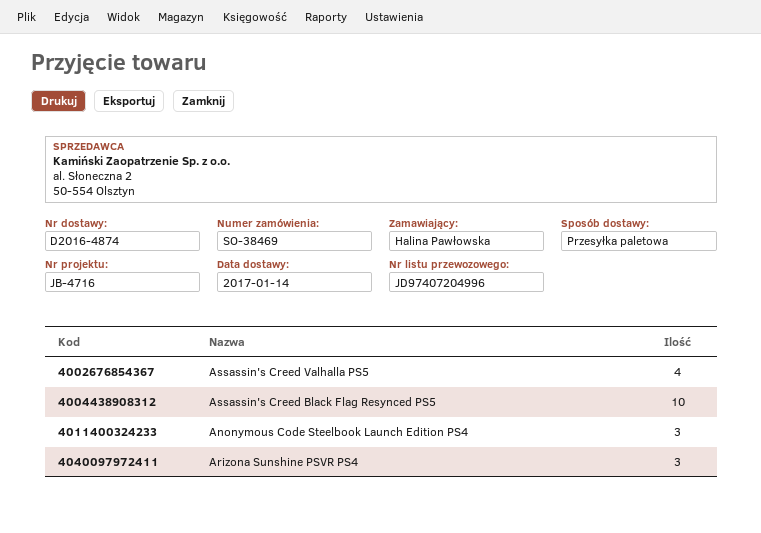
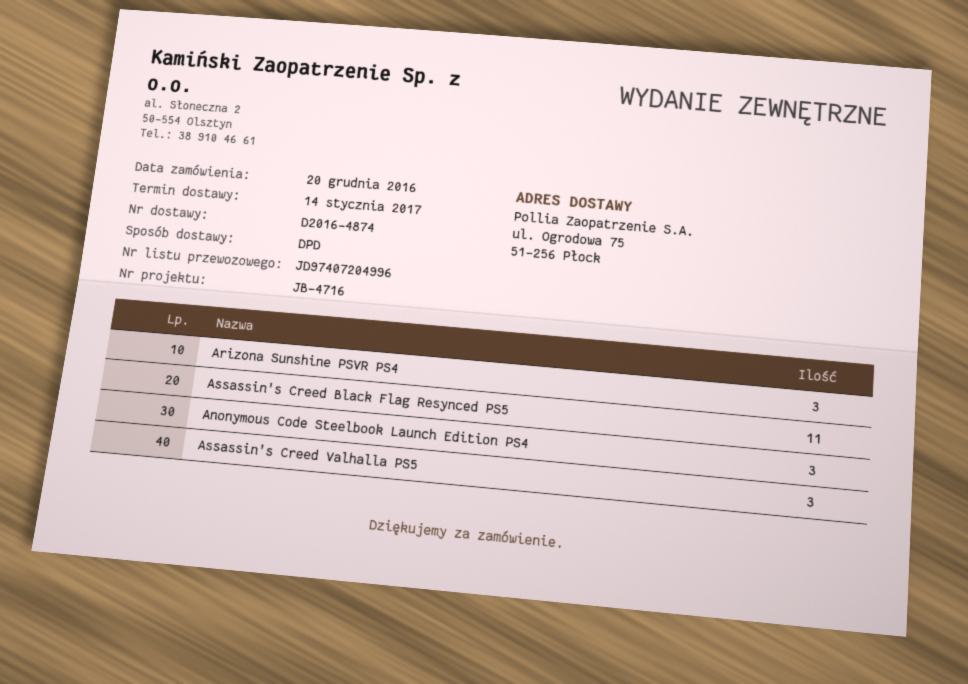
shipping method: pallet freight -> DPD
Assassin's Creed Valhalla PS5: 4 -> 3
Assassin's Creed Black Flag Resynced PS5: 10 -> 11

